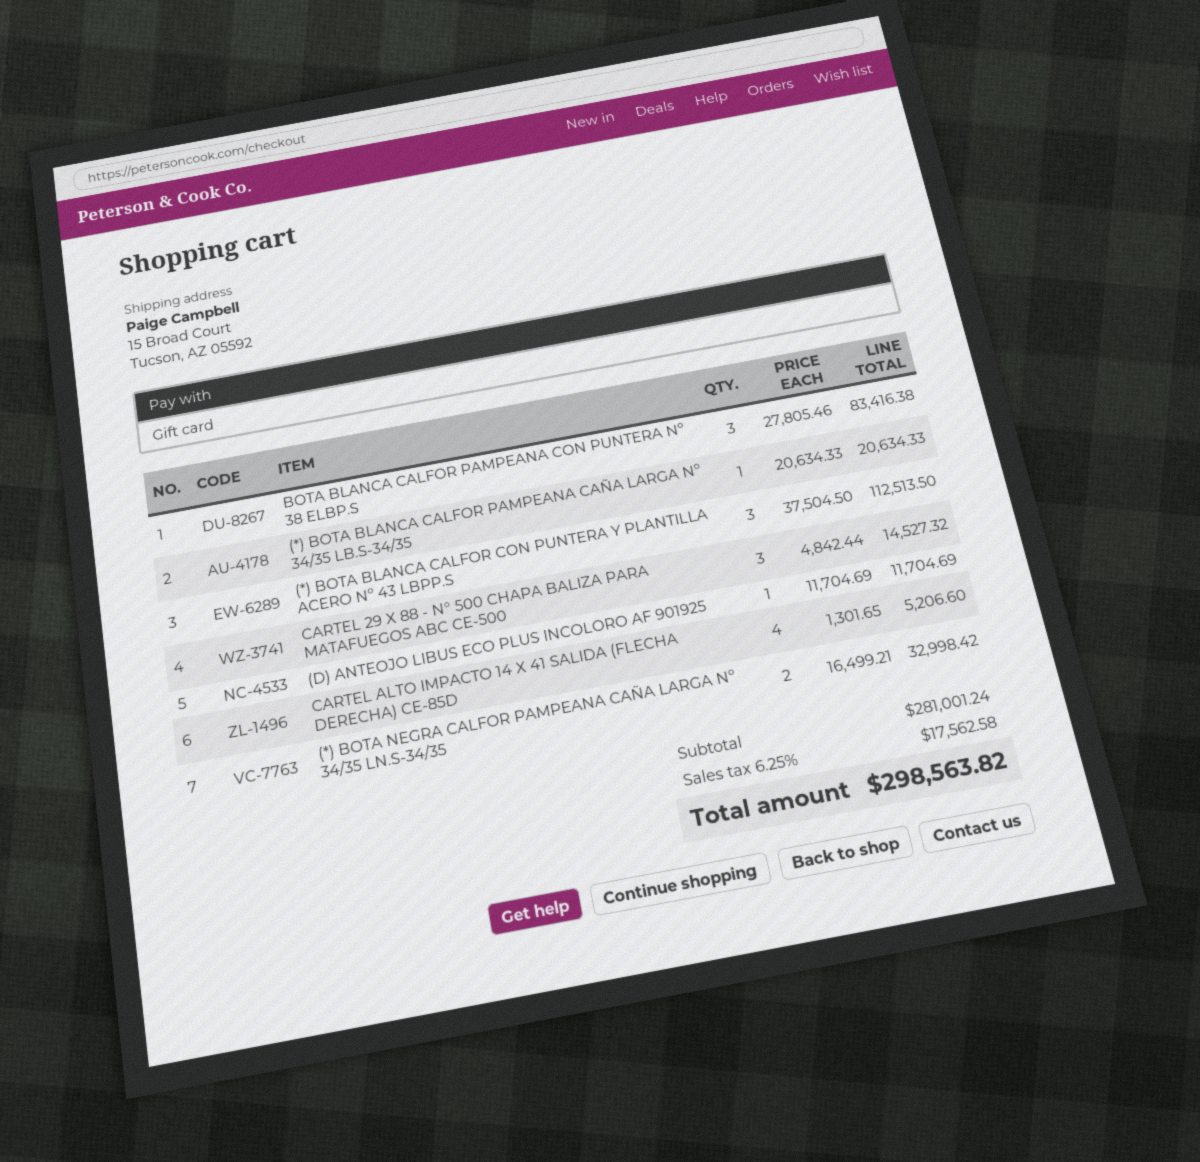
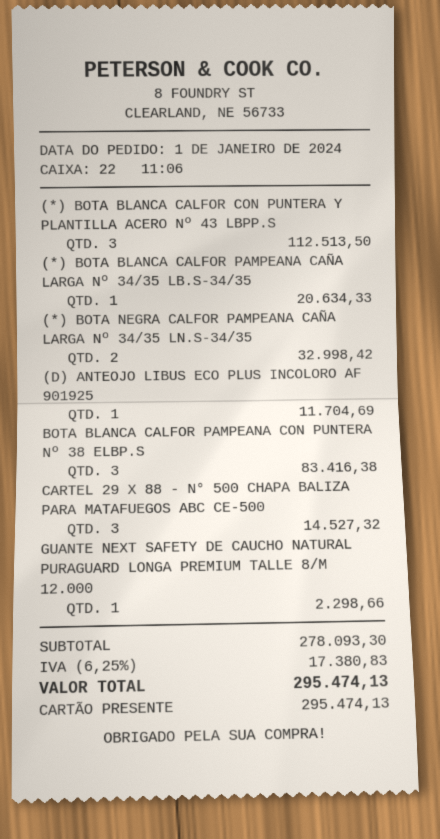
CARTEL ALTO IMPACTO 14 X 41 SALIDA (FLECHA DERECHA) CE-85D: 4 for 5206.60 -> none
GUANTE NEXT SAFETY DE CAUCHO NATURAL PURAGUARD LONGA PREMIUM TALLE 8/M 12.000: none -> 1 for 2298.66
subtotal: 281001.24 -> 278093.30
tax: 6.25% = 17562.58 -> 6.25% = 17380.83
total: 298563.82 -> 295474.13

